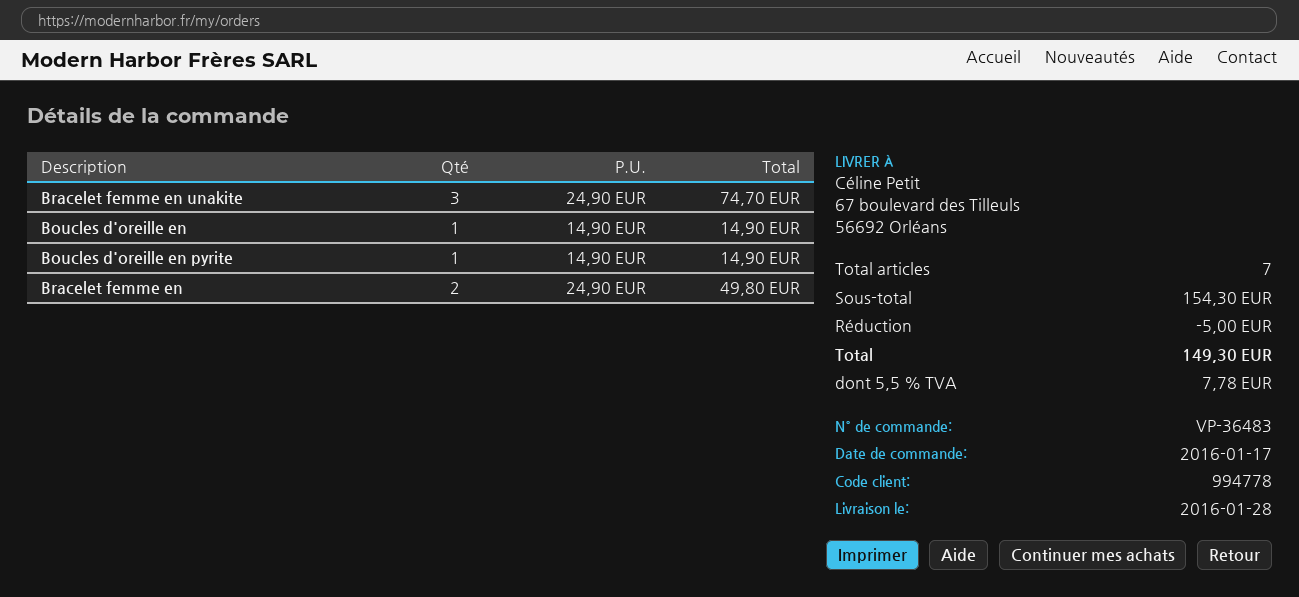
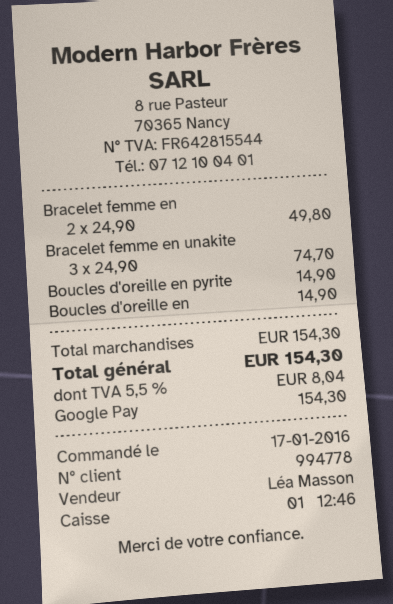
discount: 5.00 -> none
tax: 5.5% = 7.78 -> 5.5% = 8.04
total: 149.30 -> 154.30

